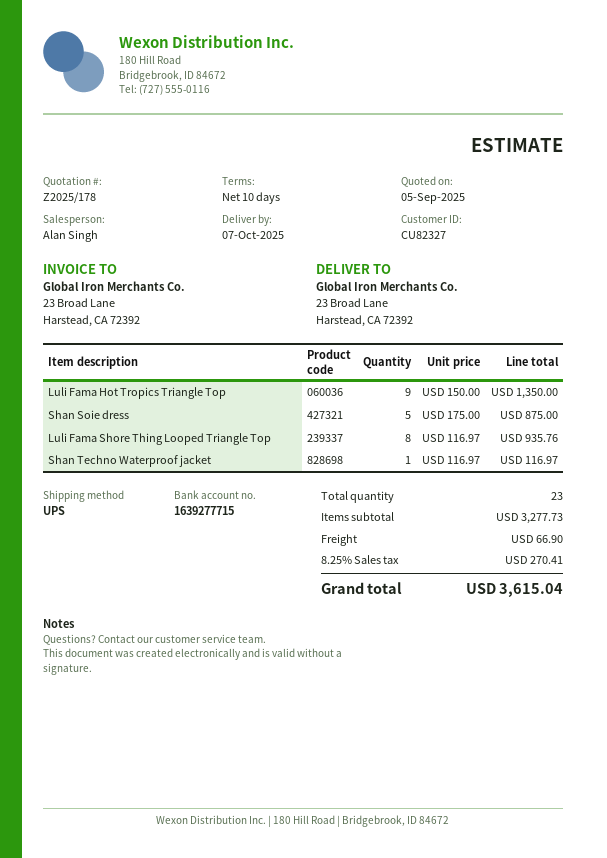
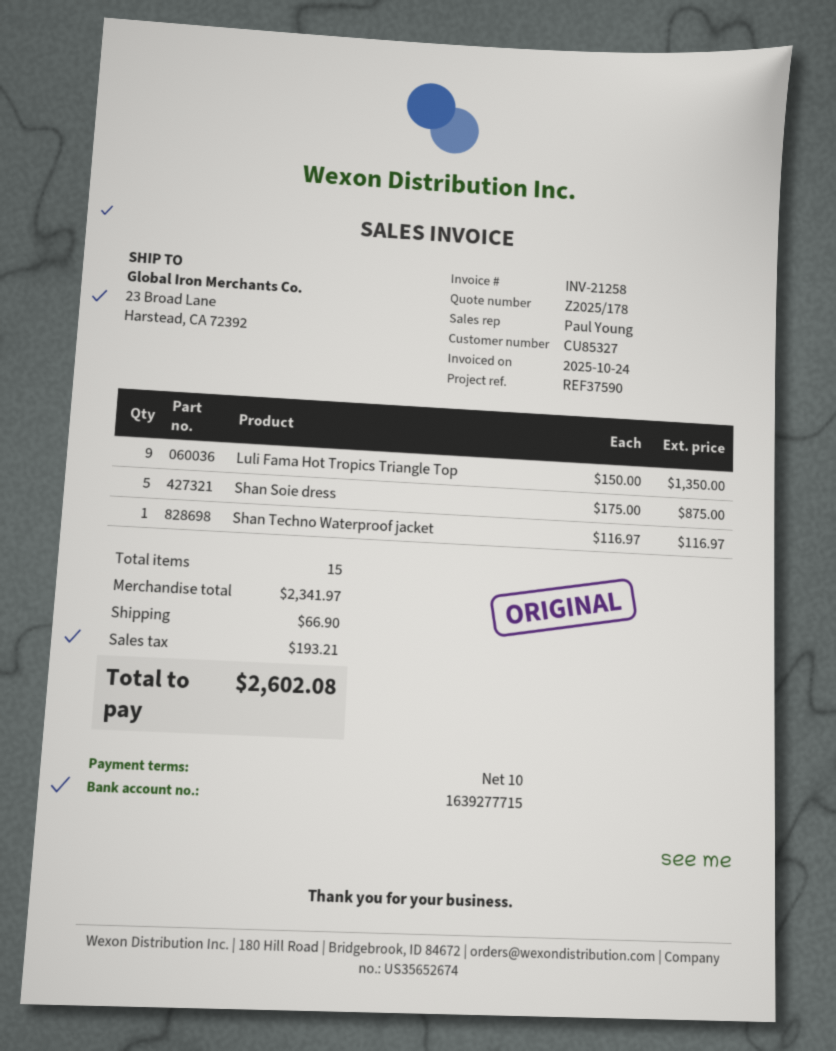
customer number: CU82327 -> CU85327
sales rep: Alan Singh -> Paul Young
Luli Fama Shore Thing Looped Triangle Top: 8 x 116.97 = 935.76 -> none
total quantity: 23 -> 15
subtotal: 3277.73 -> 2341.97
tax: 270.41 -> 193.21
total: 3615.04 -> 2602.08

